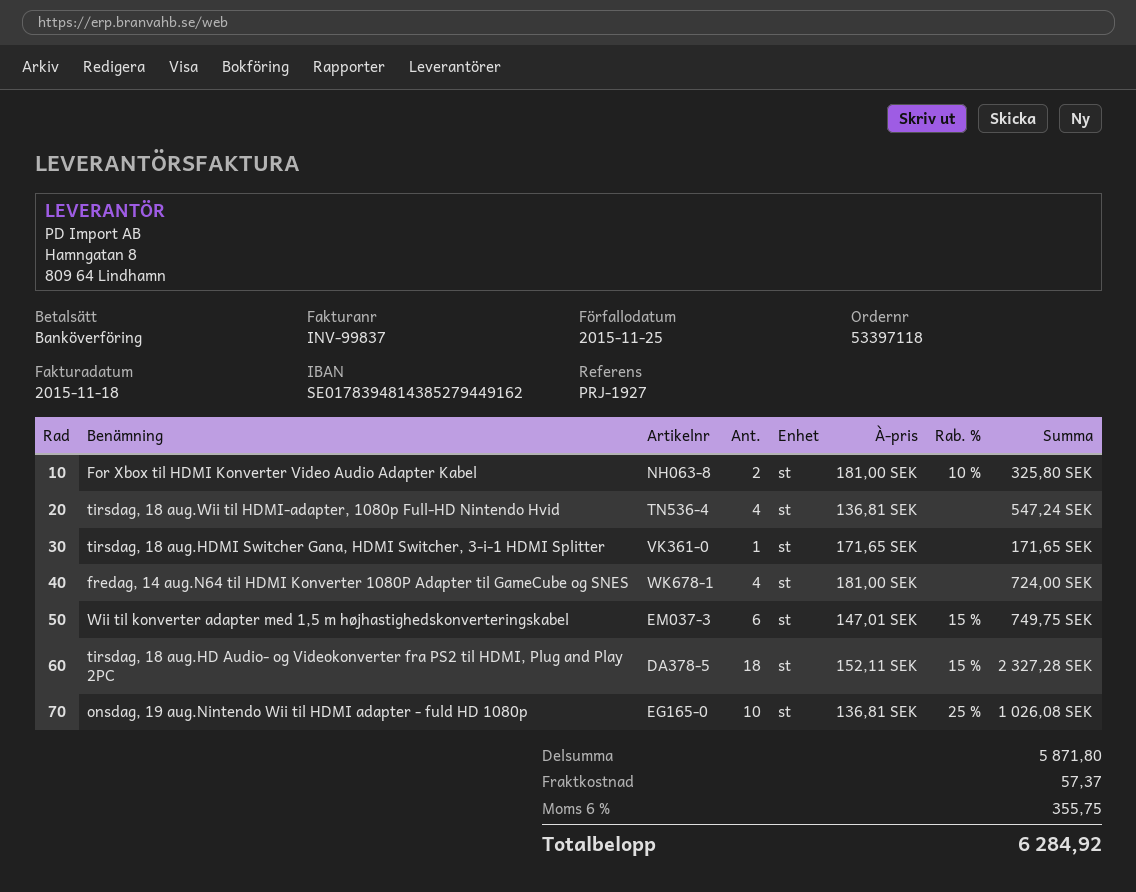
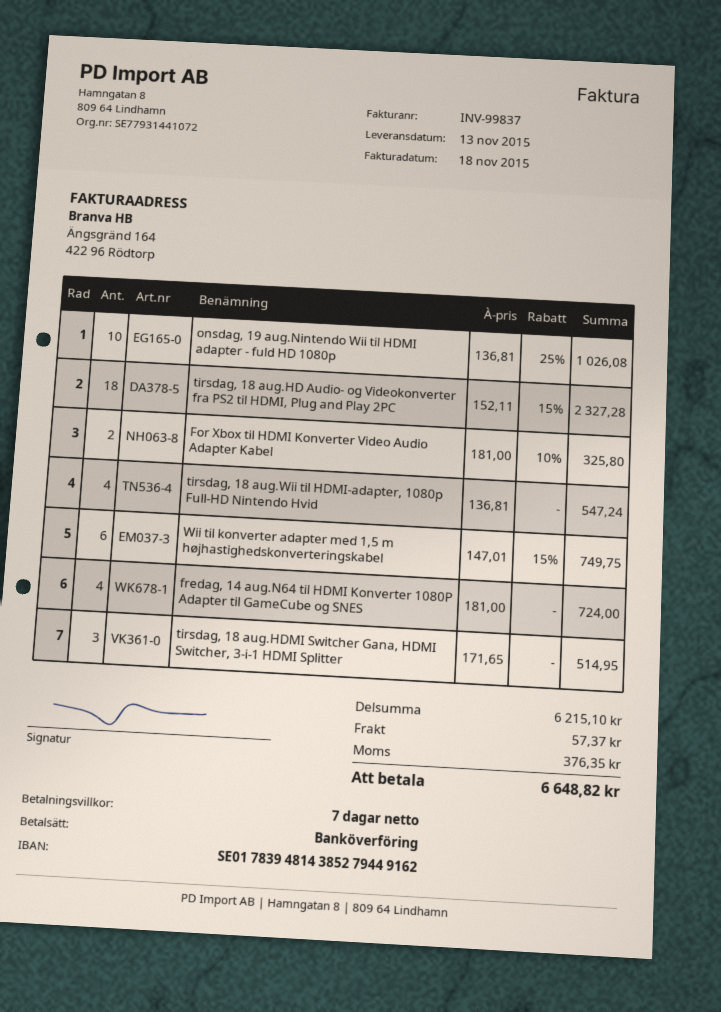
tirsdag, 18 aug.HDMI Switcher Gana, HDMI Switcher, 3-i-1 HDMI Splitter: 1 x 171.65 = 171.65 -> 3 x 171.65 = 514.95
subtotal: 5871.80 -> 6215.10
tax: 355.75 -> 376.35
total: 6284.92 -> 6648.82

